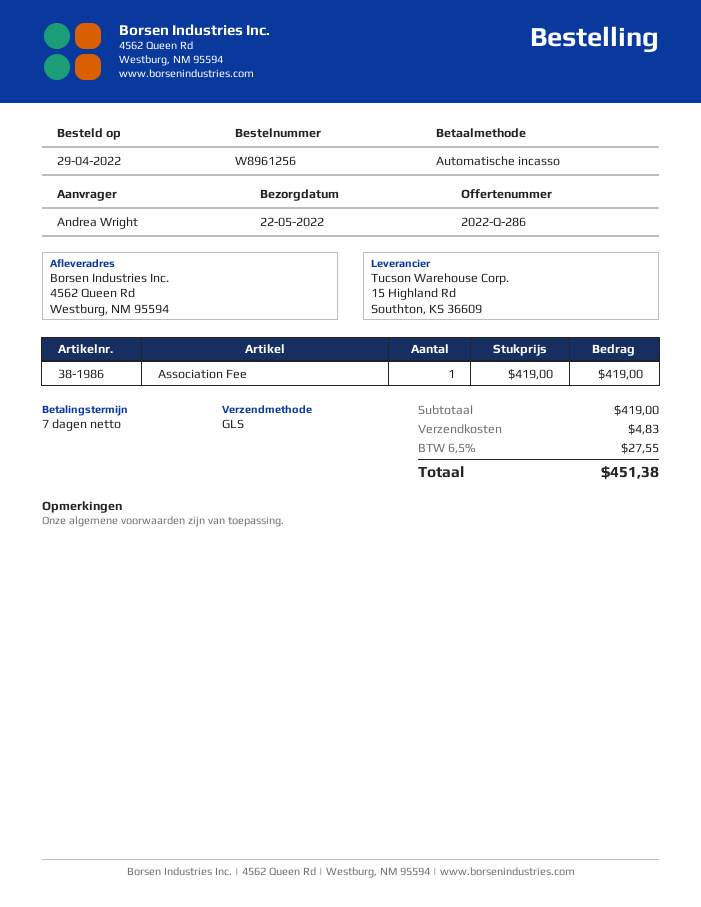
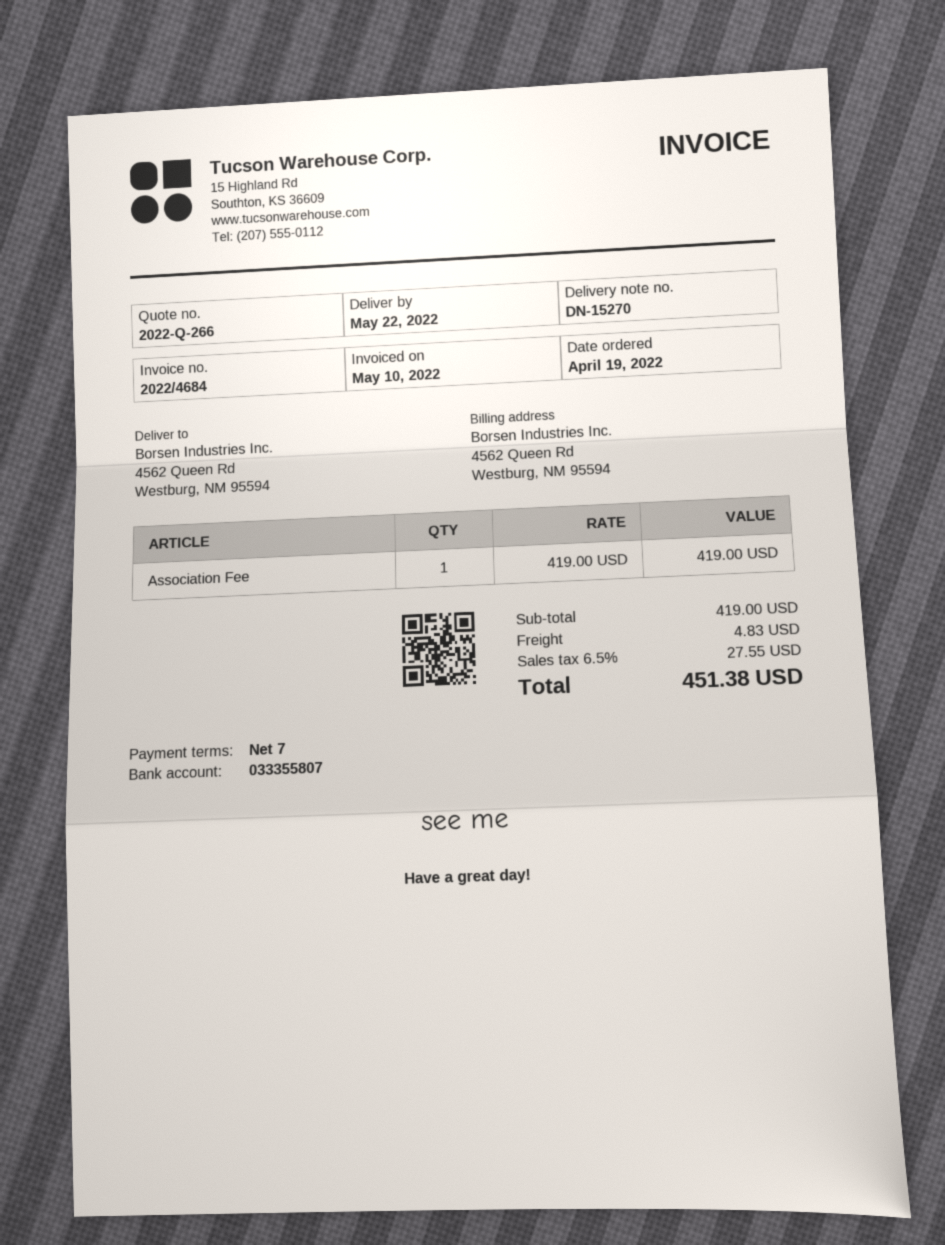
quote number: 2022-Q-286 -> 2022-Q-266
order date: 2022-04-29 -> 2022-04-19

